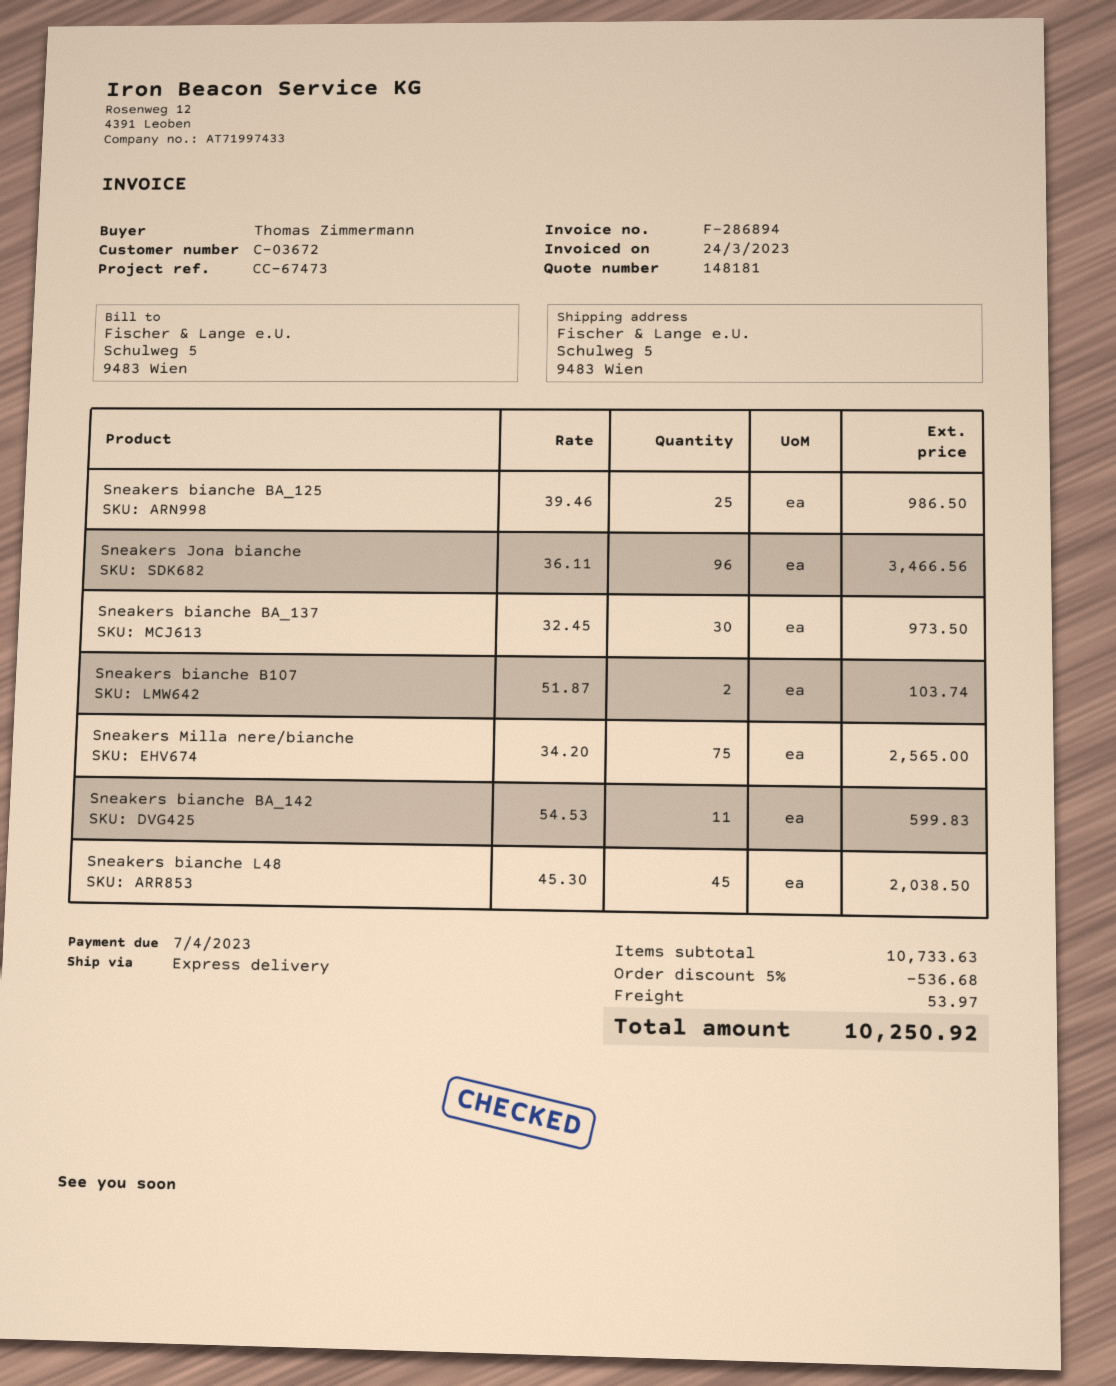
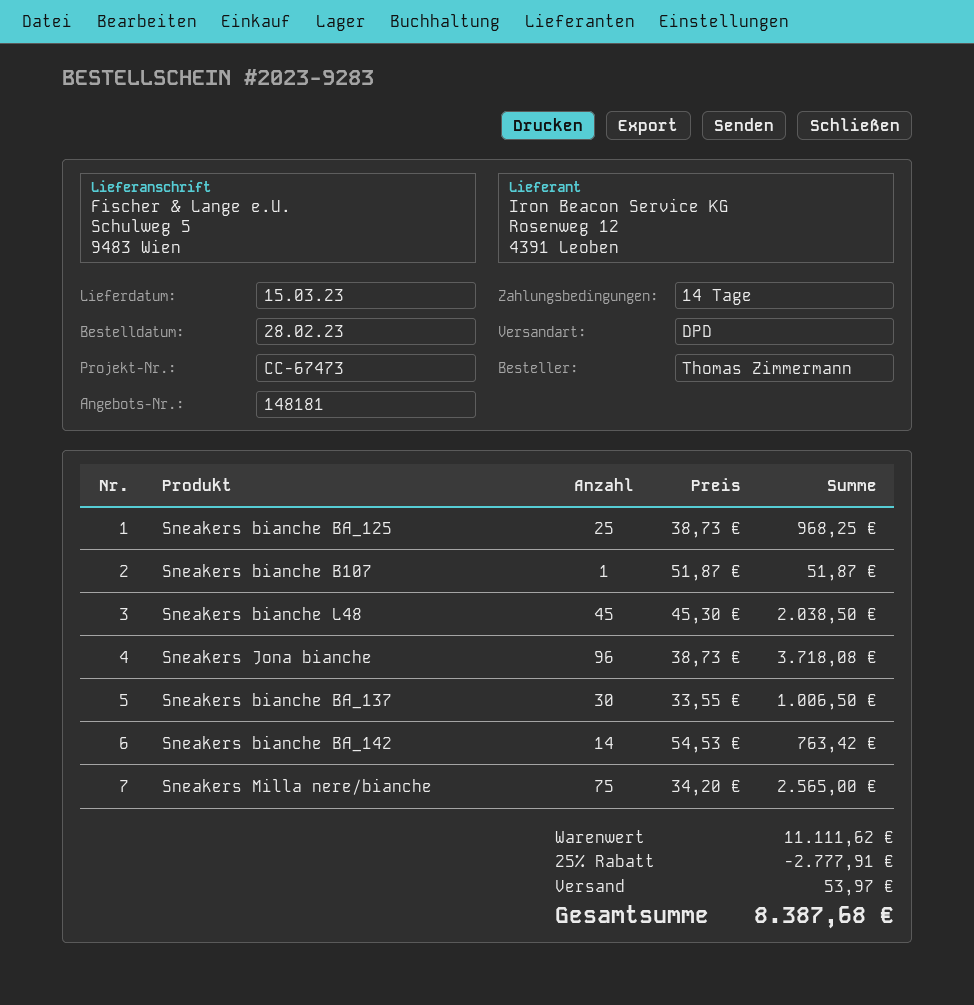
shipping method: express -> DPD
Sneakers bianche BA_125: 25 x 39.46 = 986.50 -> 25 x 38.73 = 968.25
Sneakers Jona bianche: 96 x 36.11 = 3466.56 -> 96 x 38.73 = 3718.08
Sneakers bianche BA_137: 30 x 32.45 = 973.50 -> 30 x 33.55 = 1006.50
Sneakers bianche B107: 2 x 51.87 = 103.74 -> 1 x 51.87 = 51.87
Sneakers bianche BA_142: 11 x 54.53 = 599.83 -> 14 x 54.53 = 763.42
subtotal: 10733.63 -> 11111.62
discount: 5% = 536.68 -> 25% = 2777.91
total: 10250.92 -> 8387.68

